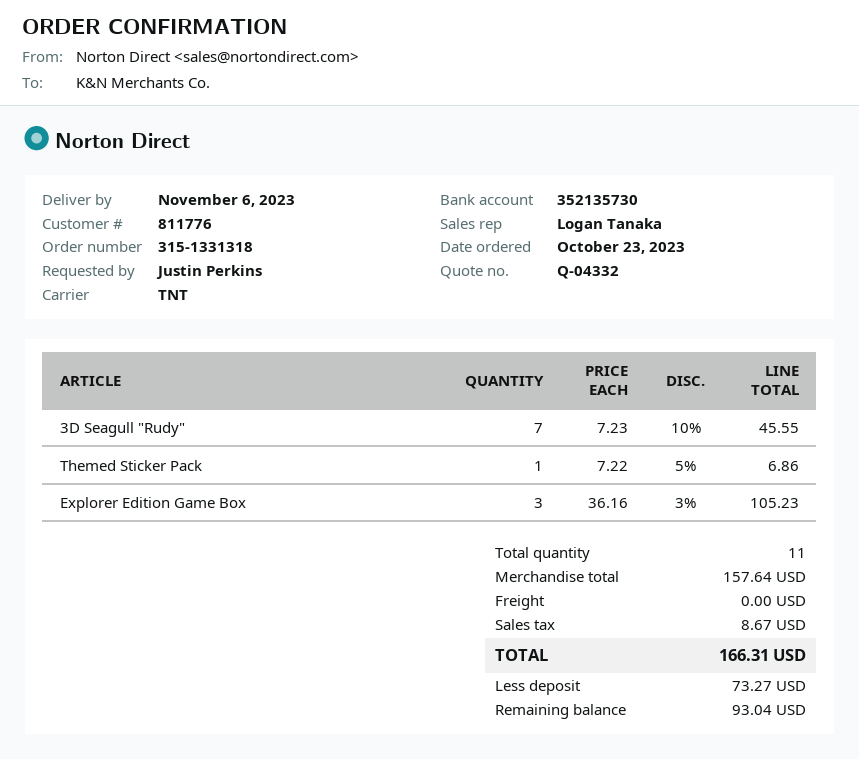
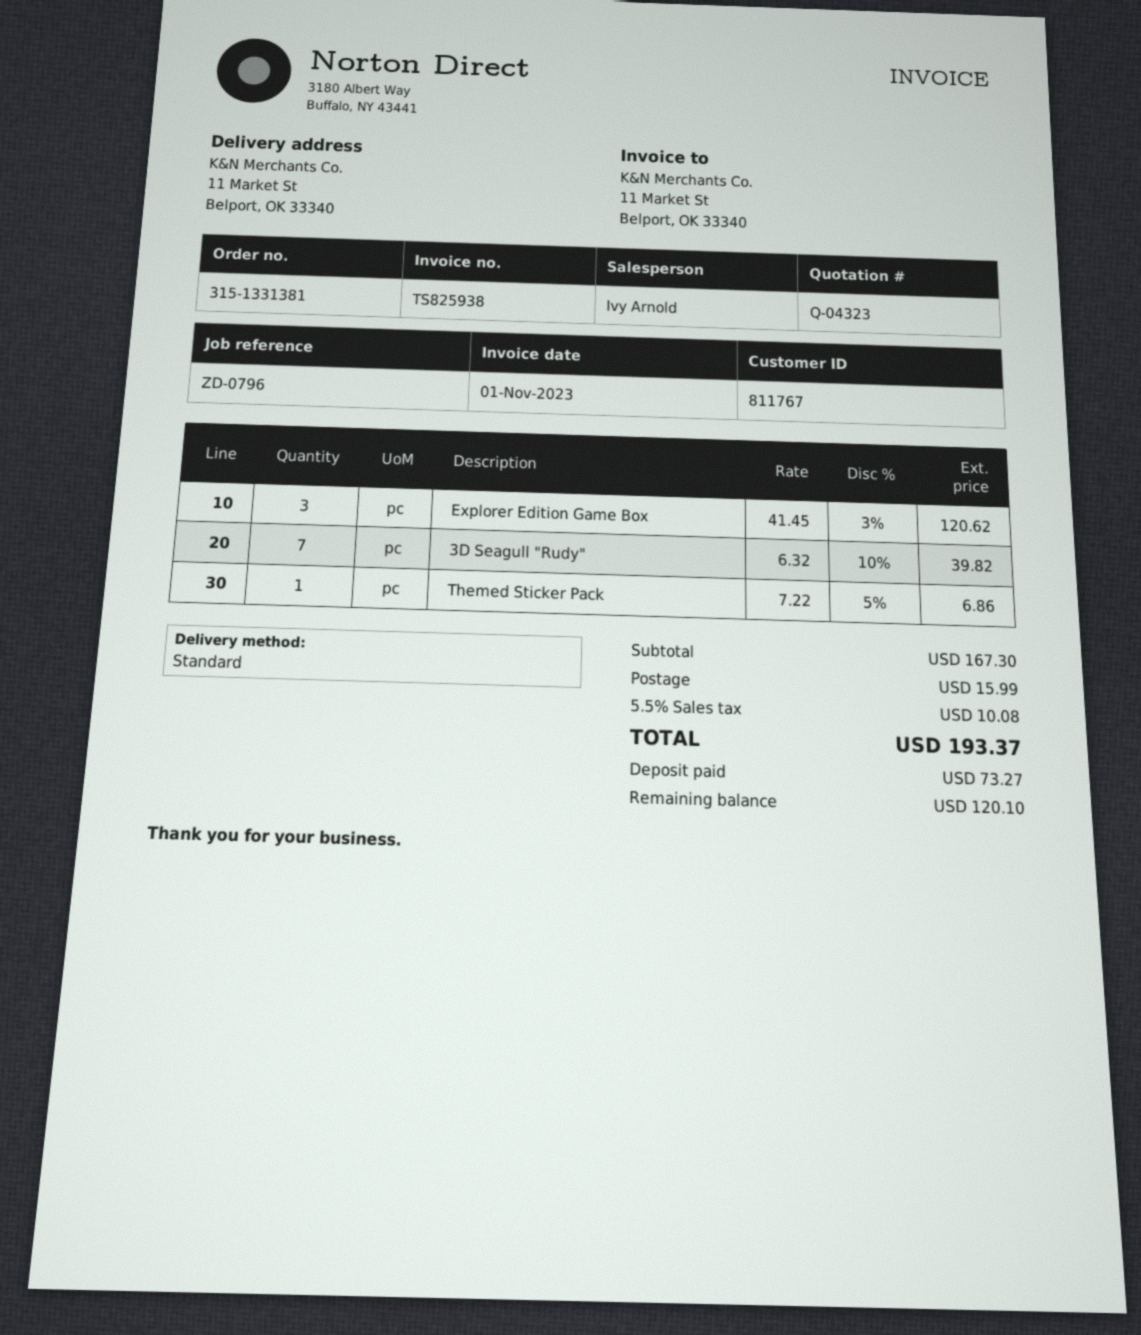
quote number: Q-04332 -> Q-04323
order number: 315-1331318 -> 315-1331381
customer number: 811776 -> 811767
sales rep: Logan Tanaka -> Ivy Arnold
shipping method: TNT -> standard
3D Seagull "Rudy": 7 x 7.23 - 10% = 45.55 -> 7 x 6.32 - 10% = 39.82
Explorer Edition Game Box: 3 x 36.16 - 3% = 105.23 -> 3 x 41.45 - 3% = 120.62
subtotal: 157.64 -> 167.30
shipping: 0.00 -> 15.99
tax: 8.67 -> 10.08
total: 166.31 -> 193.37
balance: 93.04 -> 120.10

